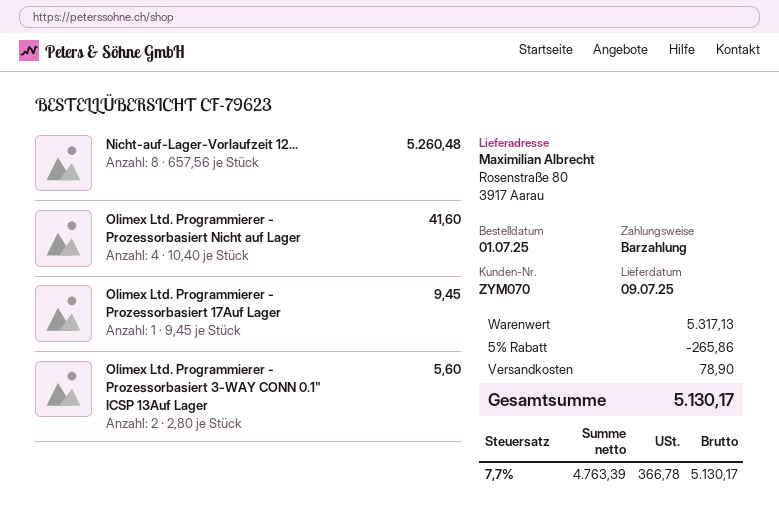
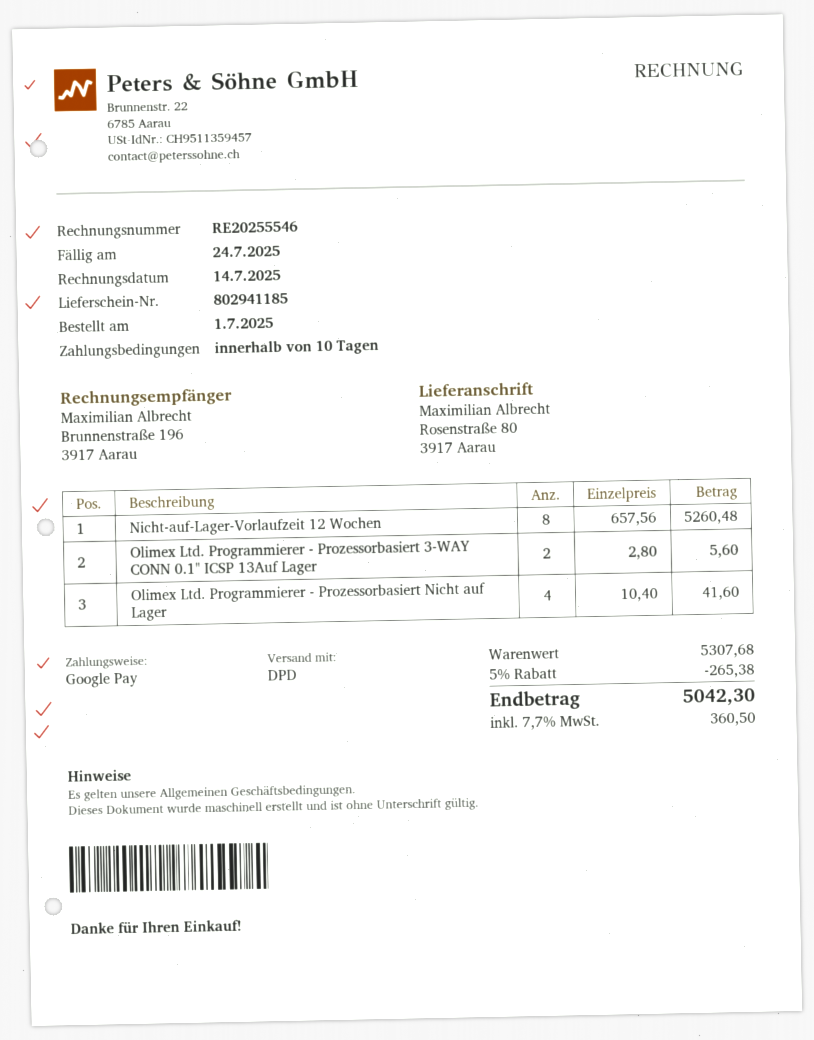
payment method: cash -> Google Pay
Olimex Ltd. Programmierer - Prozessorbasiert 17Auf Lager: 1 x 9.45 = 9.45 -> none
subtotal: 5317.13 -> 5307.68
discount: 5% = 265.86 -> 5% = 265.38
shipping: 78.90 -> none
tax: 7.7% = 366.78 -> 7.7% = 360.50
total: 5130.17 -> 5042.30

